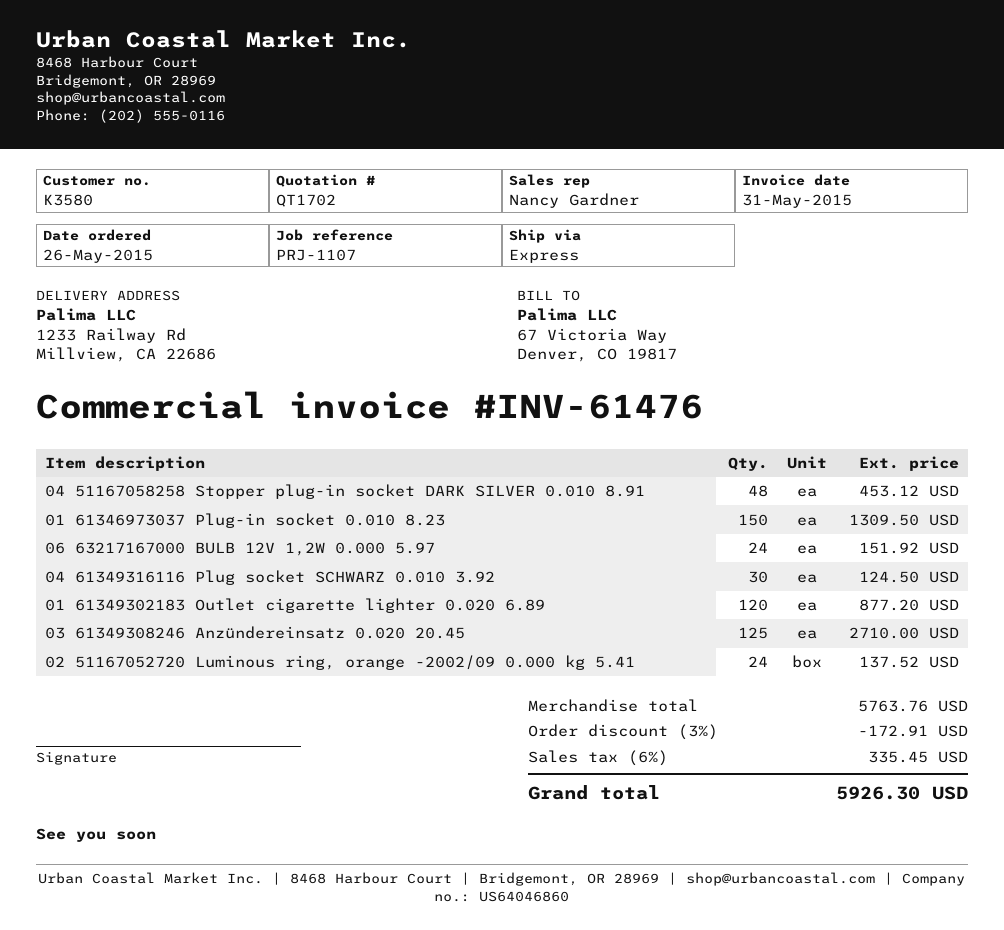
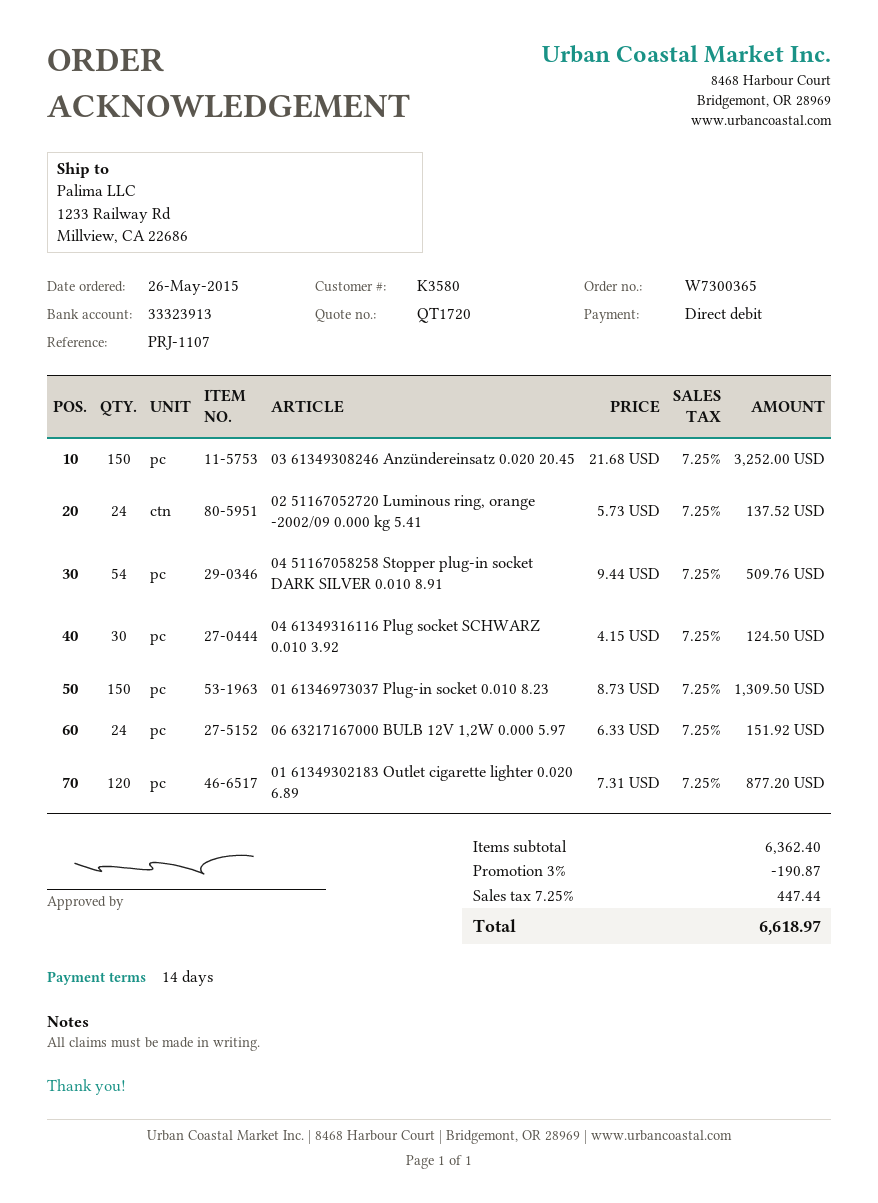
quote number: QT1702 -> QT1720
04 51167058258 Stopper plug-in socket DARK SILVER 0.010 8.91: 48 for 453.12 -> 54 for 509.76
03 61349308246 Anzündereinsatz 0.020 20.45: 125 for 2710.00 -> 150 for 3252.00
subtotal: 5763.76 -> 6362.40
discount: 3% = 172.91 -> 3% = 190.87
tax: 6% = 335.45 -> 7.25% = 447.44
total: 5926.30 -> 6618.97

